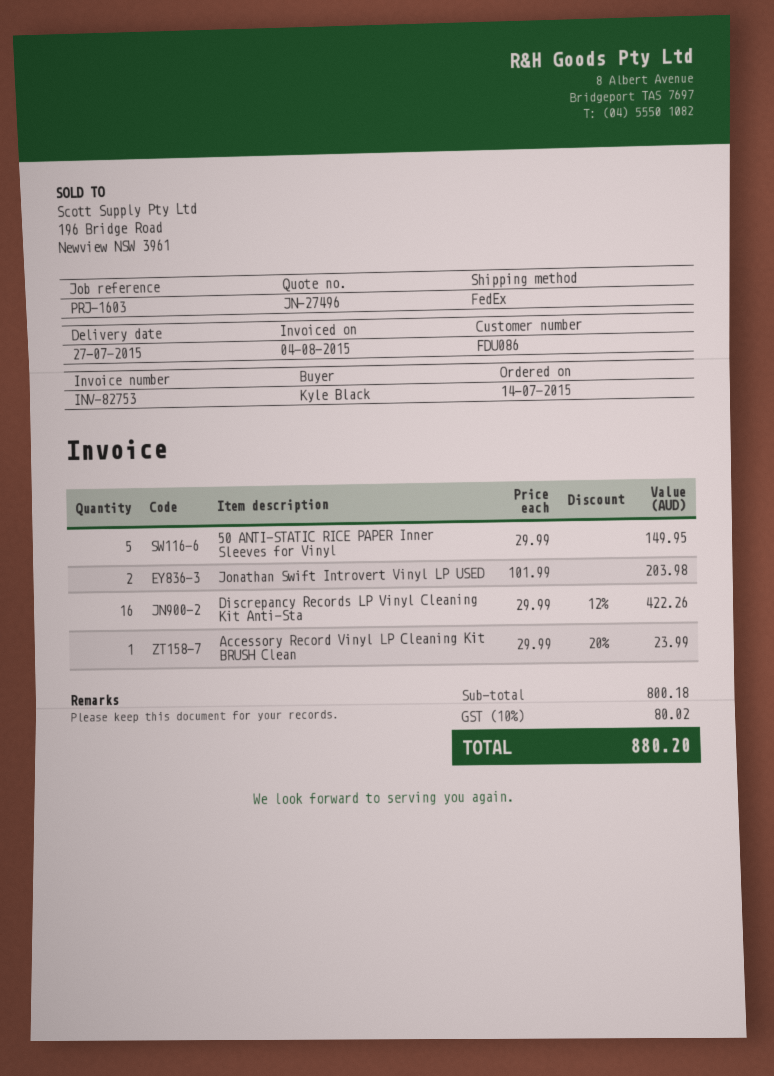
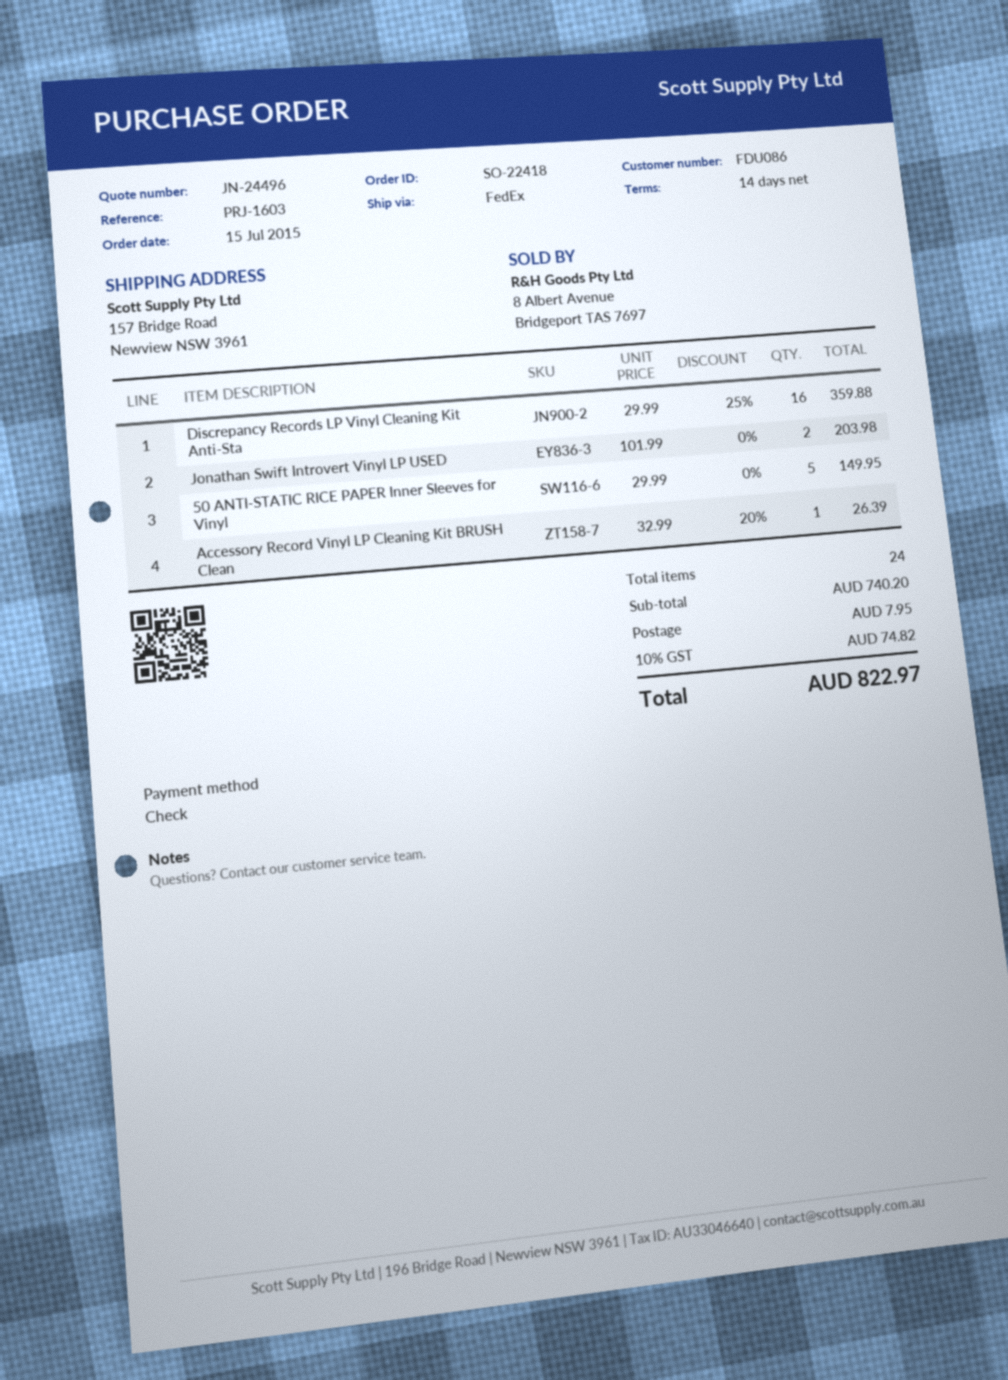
quote number: JN-27496 -> JN-24496
order date: 2015-07-14 -> 2015-07-15
Discrepancy Records LP Vinyl Cleaning Kit Anti-Sta: 16 x 29.99 - 12% = 422.26 -> 16 x 29.99 - 25% = 359.88
Accessory Record Vinyl LP Cleaning Kit BRUSH Clean: 1 x 29.99 - 20% = 23.99 -> 1 x 32.99 - 20% = 26.39
subtotal: 800.18 -> 740.20
shipping: none -> 7.95
tax: 10% = 80.02 -> 10% = 74.82
total: 880.20 -> 822.97

